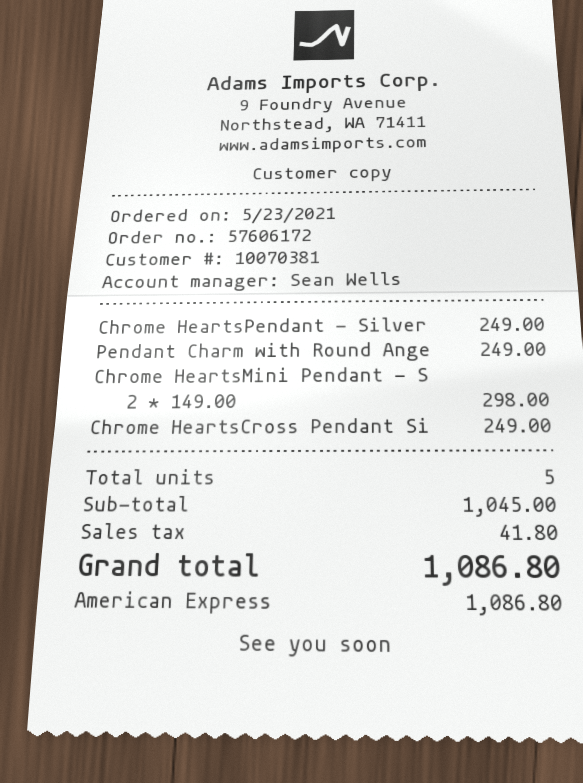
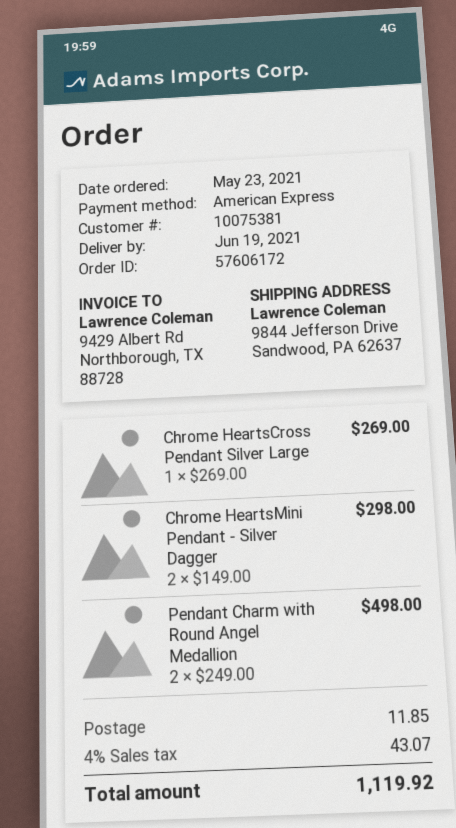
customer number: 10070381 -> 10075381
Chrome HeartsPendant - Silver: 1 x 249.00 = 249.00 -> none
Pendant Charm with Round Ange: 1 x 249.00 = 249.00 -> 2 x 249.00 = 498.00
Chrome HeartsCross Pendant Si: 1 x 249.00 = 249.00 -> 1 x 269.00 = 269.00
shipping: none -> 11.85
tax: 41.80 -> 43.07
total: 1086.80 -> 1119.92

